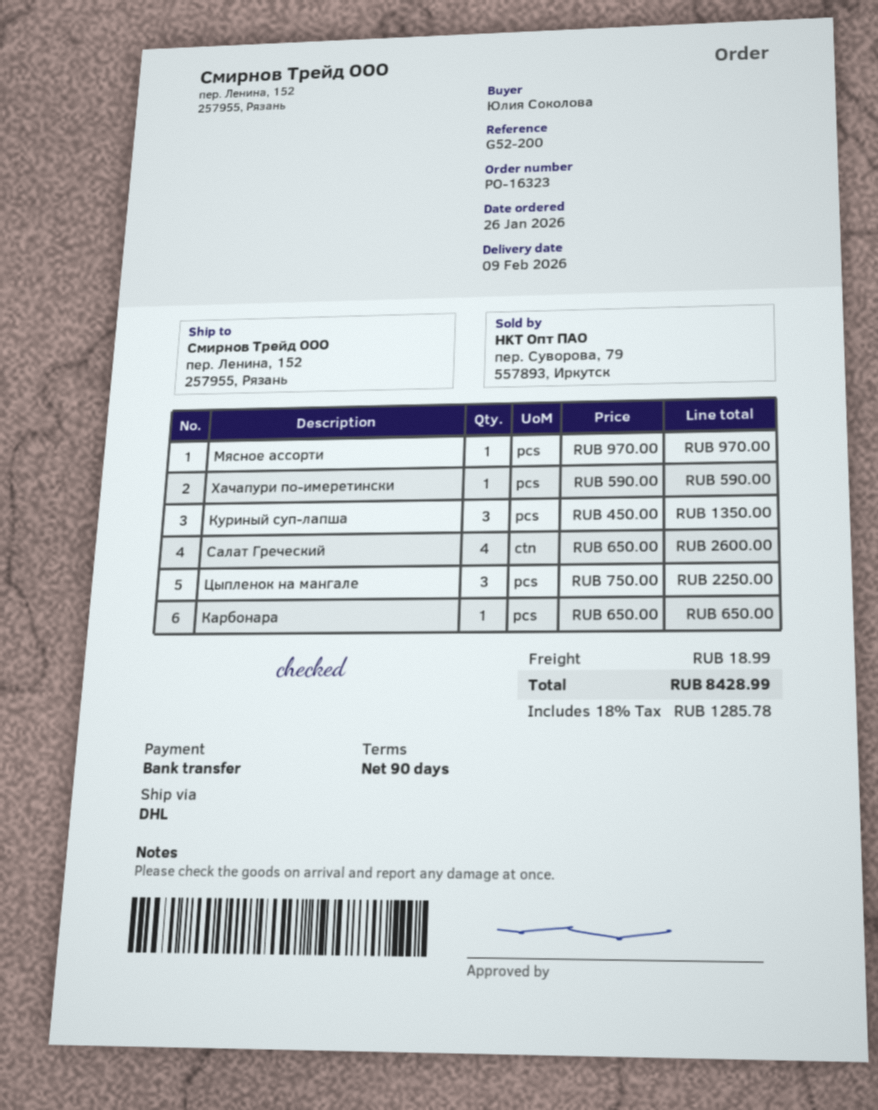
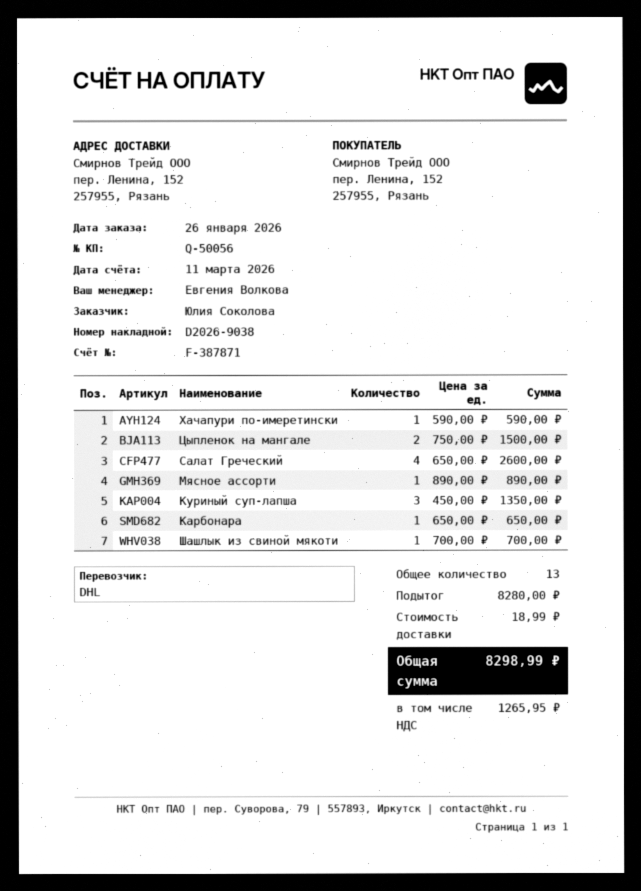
Мясное ассорти: 1 x 970.00 = 970.00 -> 1 x 890.00 = 890.00
Цыпленок на мангале: 3 x 750.00 = 2250.00 -> 2 x 750.00 = 1500.00
Шашлык из cвинoй мякоти: none -> 1 x 700.00 = 700.00
tax: 1285.78 -> 1265.95
total: 8428.99 -> 8298.99

